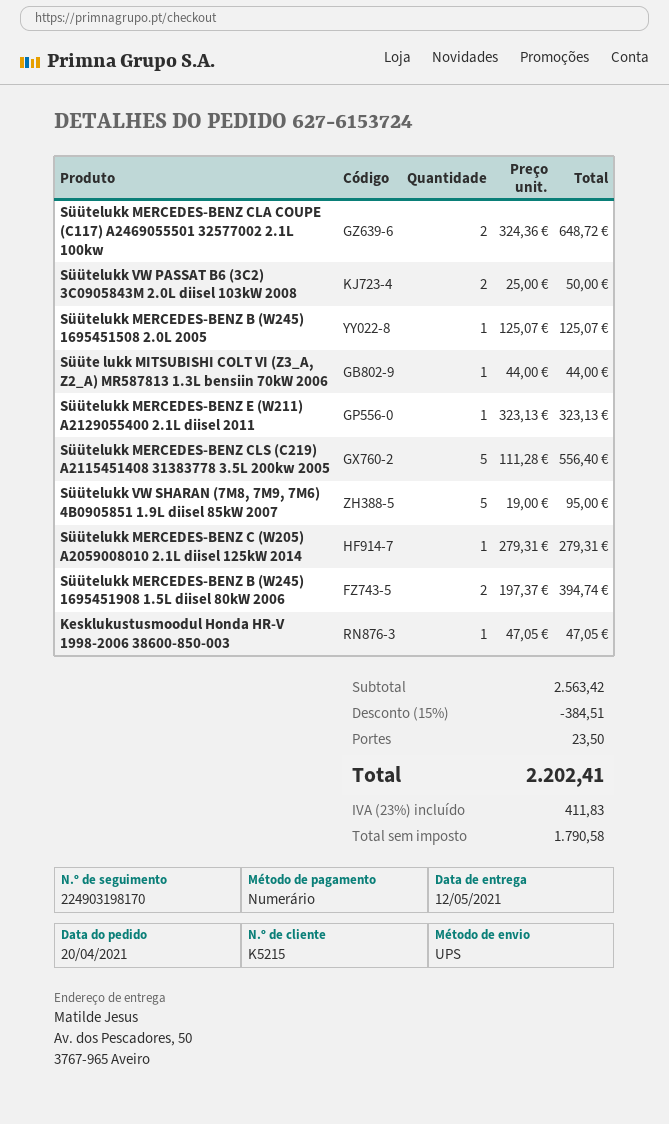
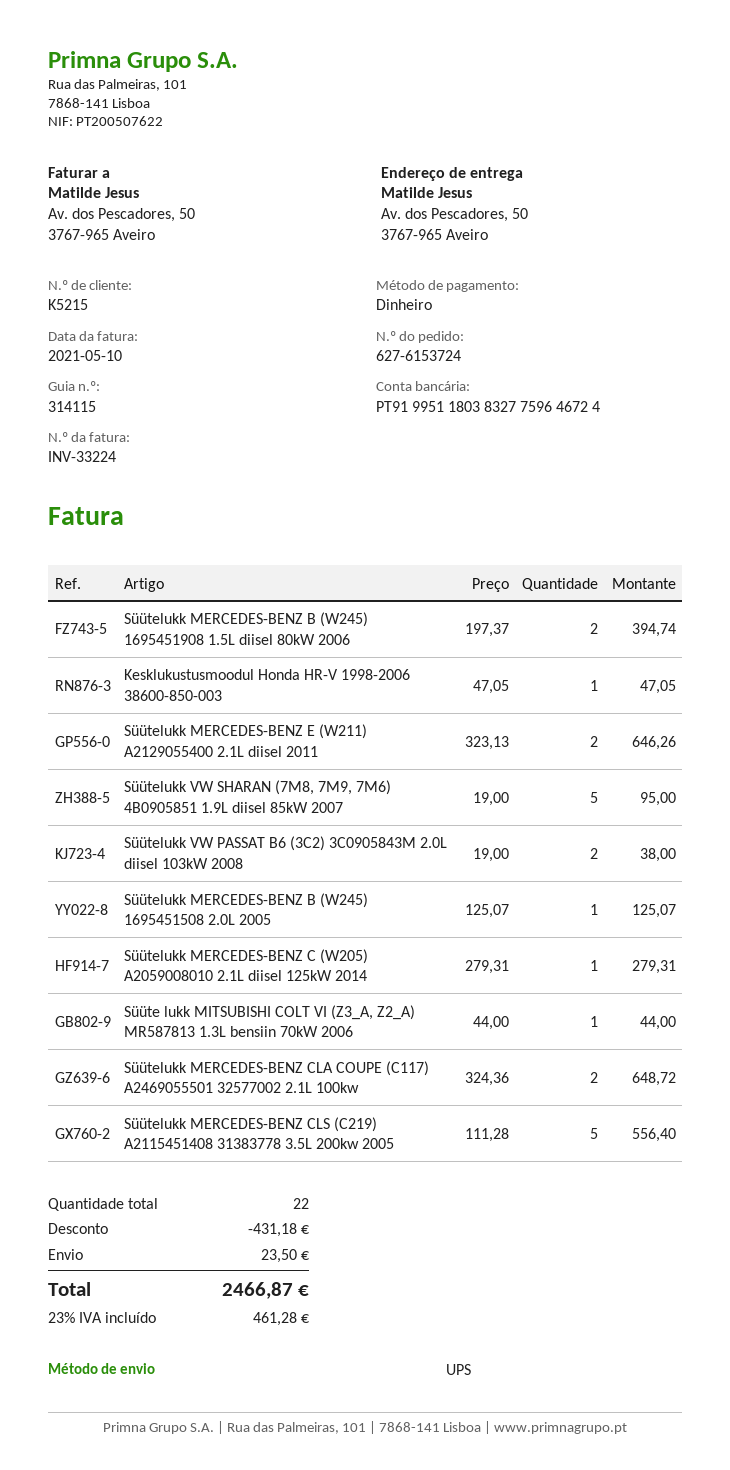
Süütelukk VW PASSAT B6 (3C2) 3C0905843M 2.0L diisel 103kW 2008: 2 x 25.00 = 50.00 -> 2 x 19.00 = 38.00
Süütelukk MERCEDES-BENZ E (W211) A2129055400 2.1L diisel 2011: 1 x 323.13 = 323.13 -> 2 x 323.13 = 646.26
discount: 384.51 -> 431.18
tax: 23% = 411.83 -> 23% = 461.28
total: 2202.41 -> 2466.87

